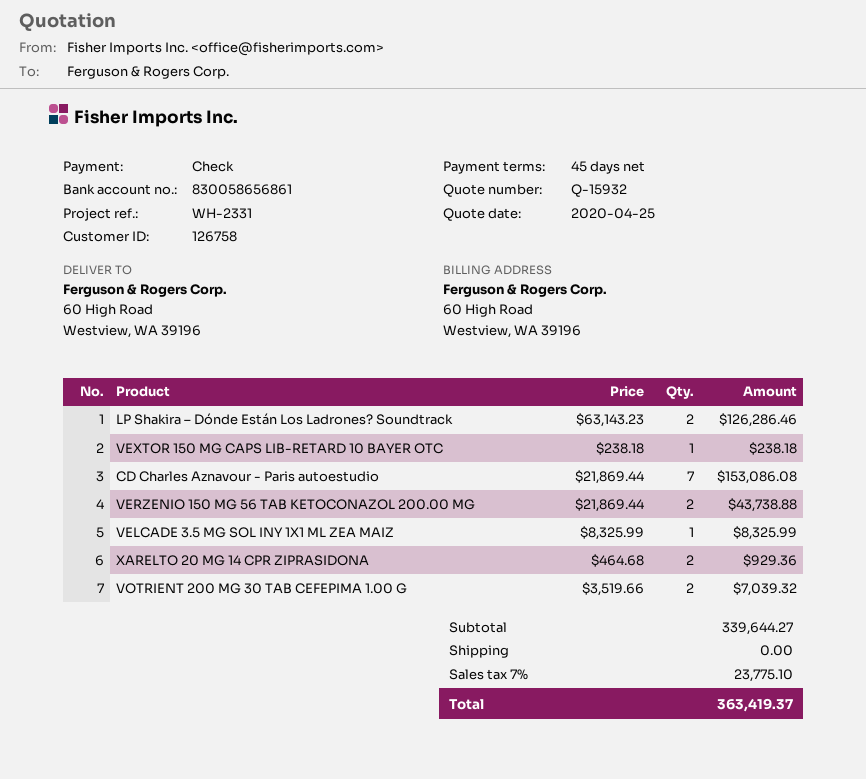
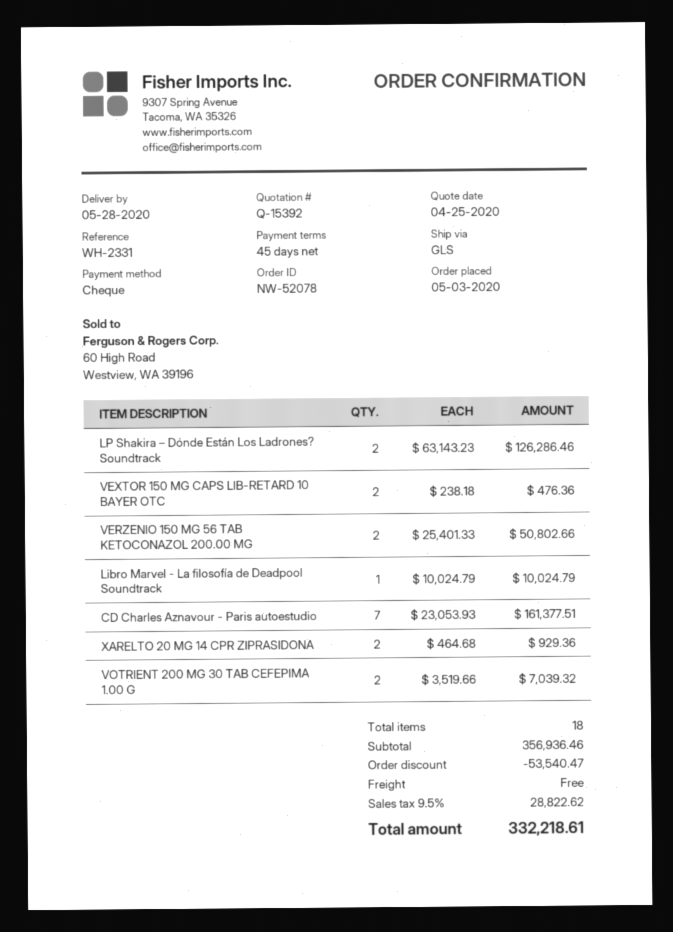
quote number: Q-15932 -> Q-15392
VEXTOR 150 MG CAPS LIB-RETARD 10 BAYER OTC: 1 x 238.18 = 238.18 -> 2 x 238.18 = 476.36
CD Charles Aznavour - Paris autoestudio: 7 x 21869.44 = 153086.08 -> 7 x 23053.93 = 161377.51
VERZENIO 150 MG 56 TAB KETOCONAZOL 200.00 MG: 2 x 21869.44 = 43738.88 -> 2 x 25401.33 = 50802.66
VELCADE 3.5 MG SOL INY 1X1 ML ZEA MAIZ: 1 x 8325.99 = 8325.99 -> none
Libro Marvel - La filosofía de Deadpool Soundtrack: none -> 1 x 10024.79 = 10024.79
subtotal: 339644.27 -> 356936.46
discount: none -> 53540.47
tax: 7% = 23775.10 -> 9.5% = 28822.62
total: 363419.37 -> 332218.61

